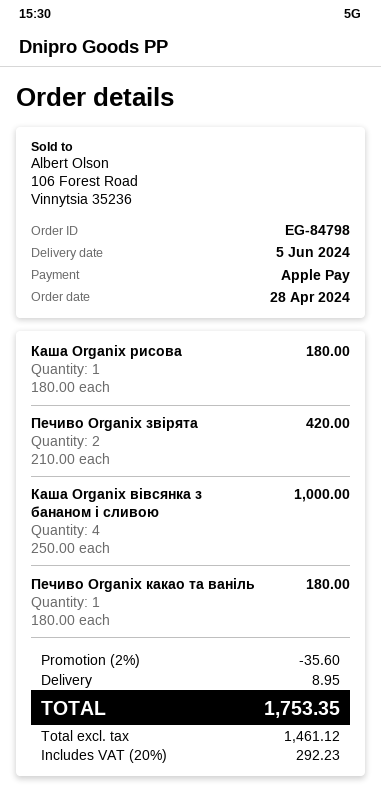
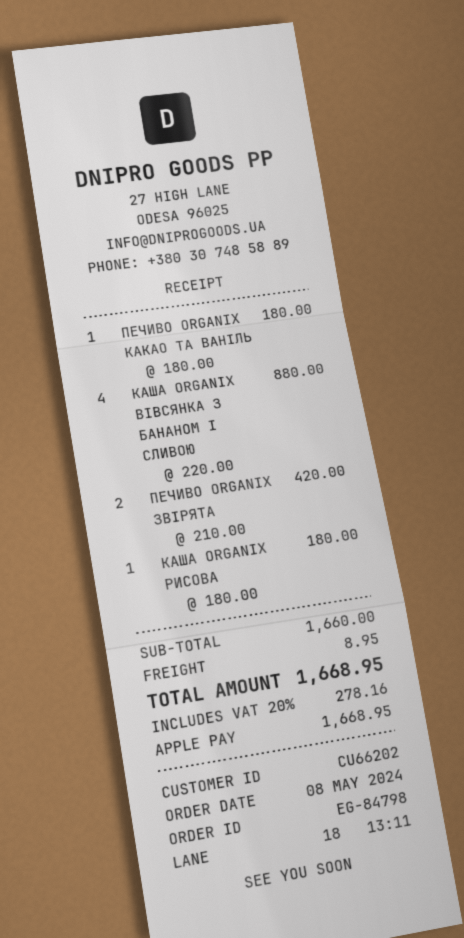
order date: 2024-04-28 -> 2024-05-08
Каша Organix вівсянка з бананом і сливою: 4 x 250.00 = 1000.00 -> 4 x 220.00 = 880.00
discount: 2% = 35.60 -> none
tax: 20% = 292.23 -> 20% = 278.16
total: 1753.35 -> 1668.95

